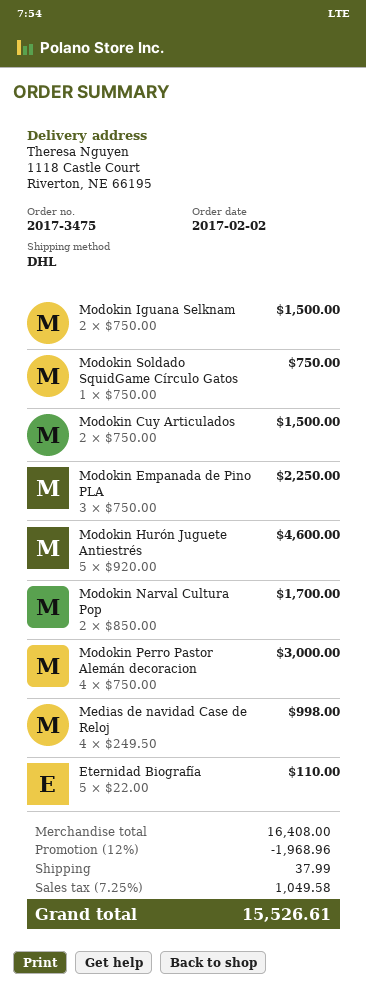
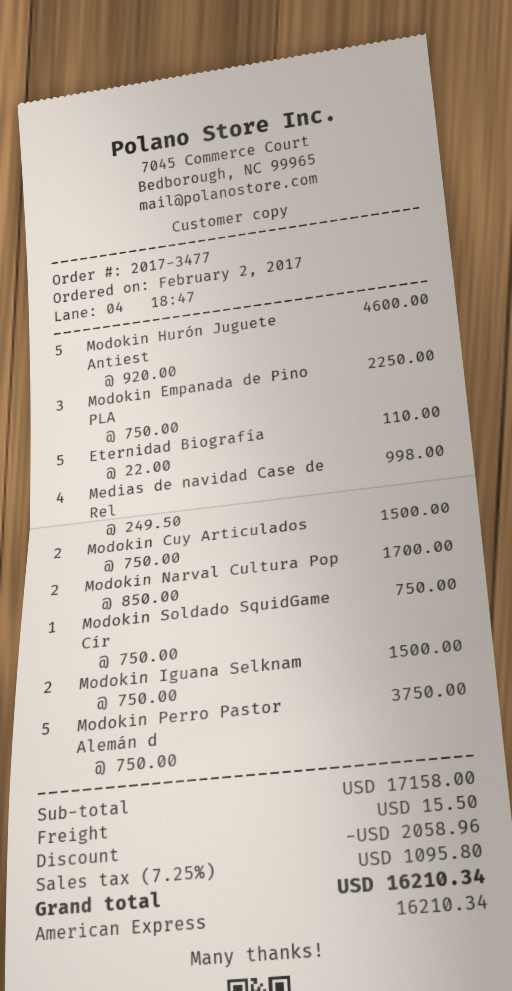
order number: 2017-3475 -> 2017-3477
Modokin Perro Pastor Alemán decoracion: 4 x 750.00 = 3000.00 -> 5 x 750.00 = 3750.00
subtotal: 16408.00 -> 17158.00
discount: 1968.96 -> 2058.96
shipping: 37.99 -> 15.50
tax: 7.25% = 1049.58 -> 7.25% = 1095.80
total: 15526.61 -> 16210.34

